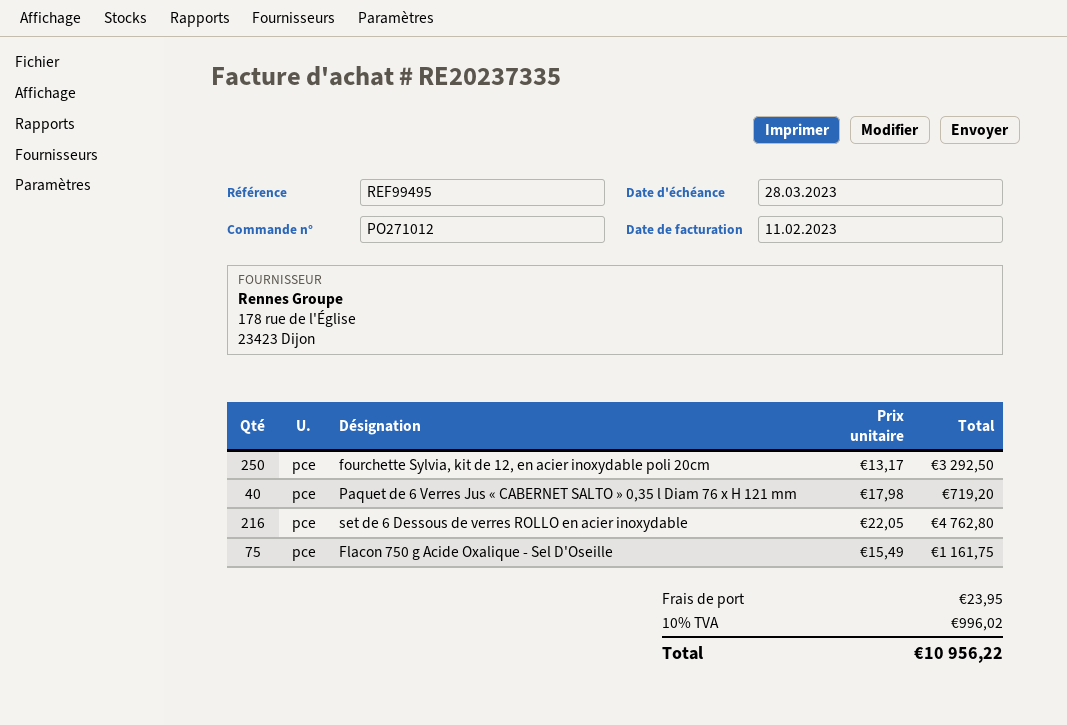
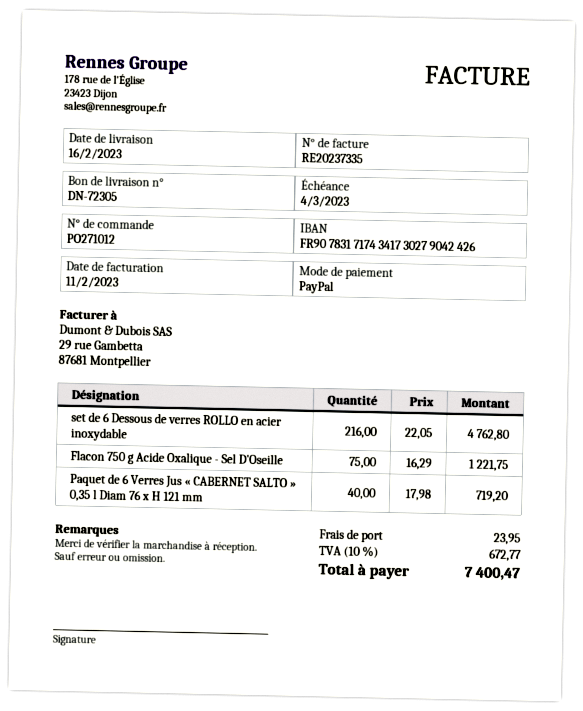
due date: 2023-03-28 -> 2023-03-04
fourchette Sylvia, kit de 12, en acier inoxydable poli 20cm: 250 x 13.17 = 3292.50 -> none
Flacon 750 g Acide Oxalique - Sel D'Oseille: 75 x 15.49 = 1161.75 -> 75 x 16.29 = 1221.75
tax: 10% = 996.02 -> 10% = 672.77
total: 10956.22 -> 7400.47

